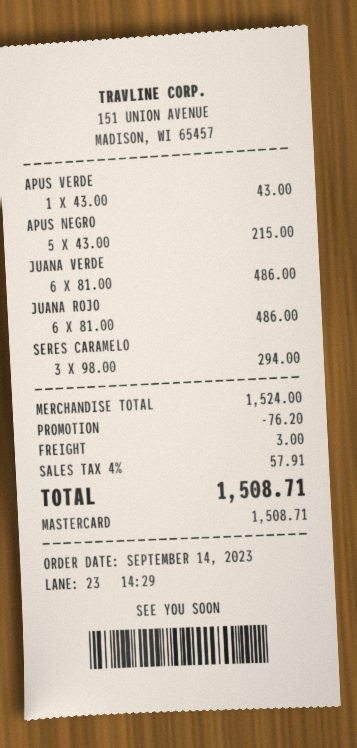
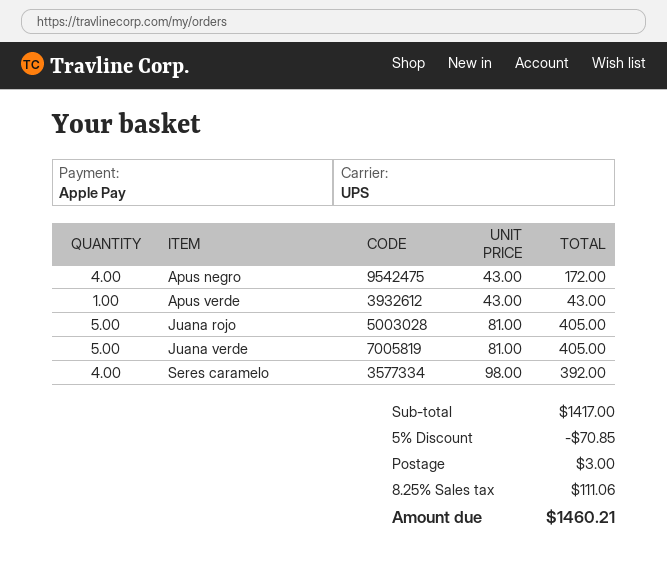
payment method: Mastercard -> Apple Pay
APUS NEGRO: 5 x 43.00 = 215.00 -> 4 x 43.00 = 172.00
JUANA VERDE: 6 x 81.00 = 486.00 -> 5 x 81.00 = 405.00
JUANA ROJO: 6 x 81.00 = 486.00 -> 5 x 81.00 = 405.00
SERES CARAMELO: 3 x 98.00 = 294.00 -> 4 x 98.00 = 392.00
subtotal: 1524.00 -> 1417.00
discount: 76.20 -> 70.85
tax: 4% = 57.91 -> 8.25% = 111.06
total: 1508.71 -> 1460.21

